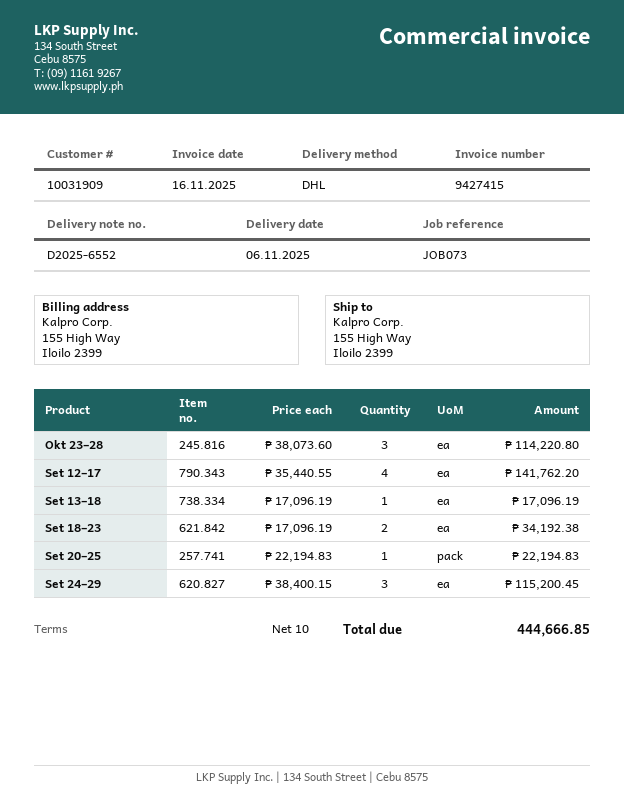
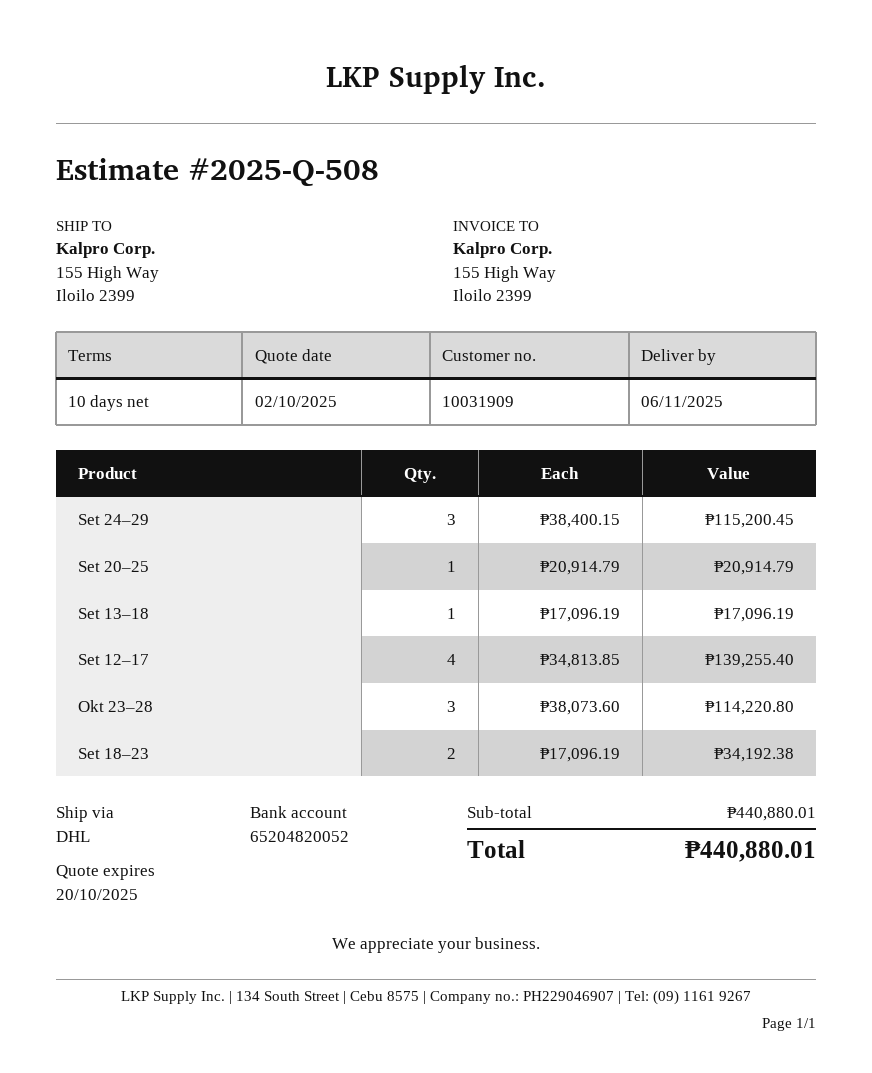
Set 12–17: 4 x 35440.55 = 141762.20 -> 4 x 34813.85 = 139255.40
Set 20–25: 1 x 22194.83 = 22194.83 -> 1 x 20914.79 = 20914.79
total: 444666.85 -> 440880.01

